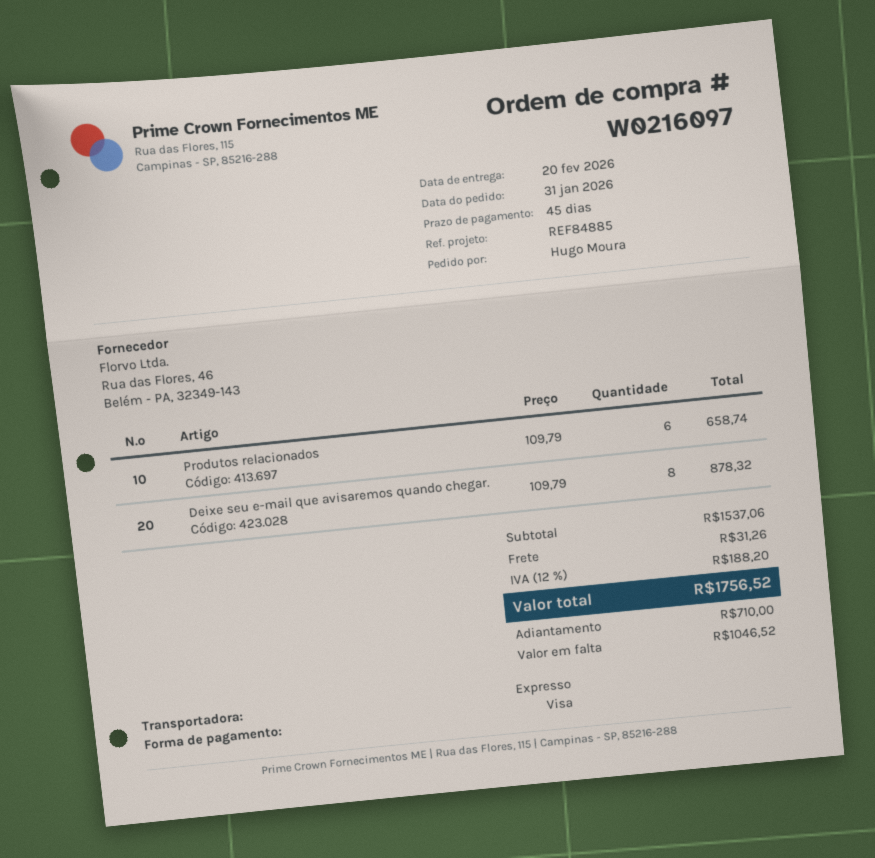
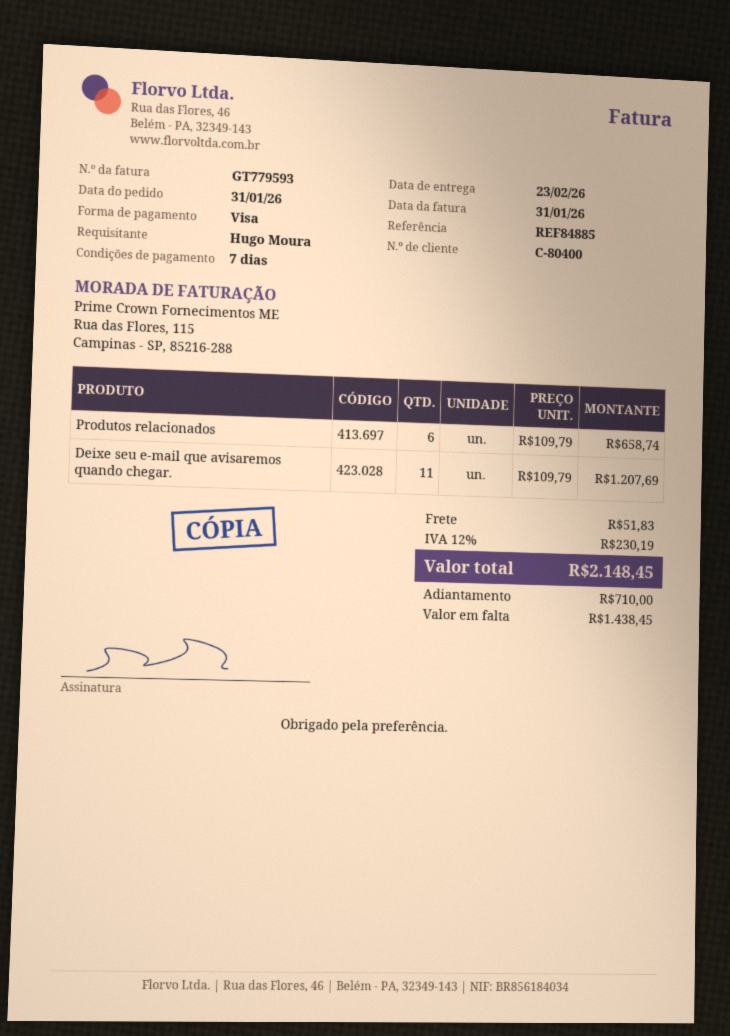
delivery date: 2026-02-20 -> 2026-02-23
payment terms: 45 days -> 7 days
Deixe seu e-mail que avisaremos quando chegar.: 8 x 109.79 = 878.32 -> 11 x 109.79 = 1207.69
shipping: 31.26 -> 51.83
tax: 12% = 188.20 -> 12% = 230.19
total: 1756.52 -> 2148.45
balance: 1046.52 -> 1438.45

